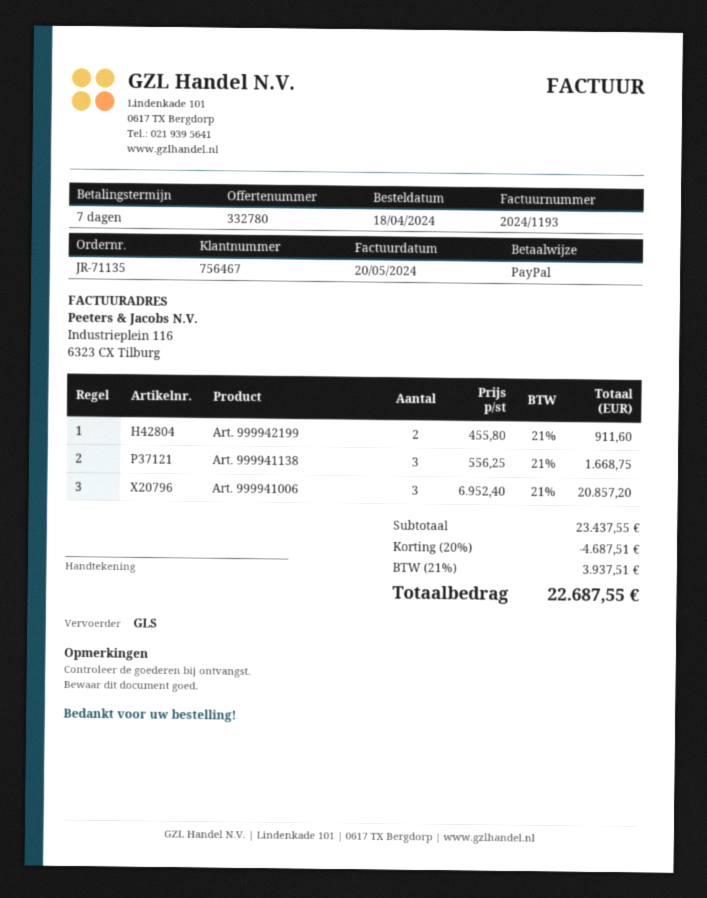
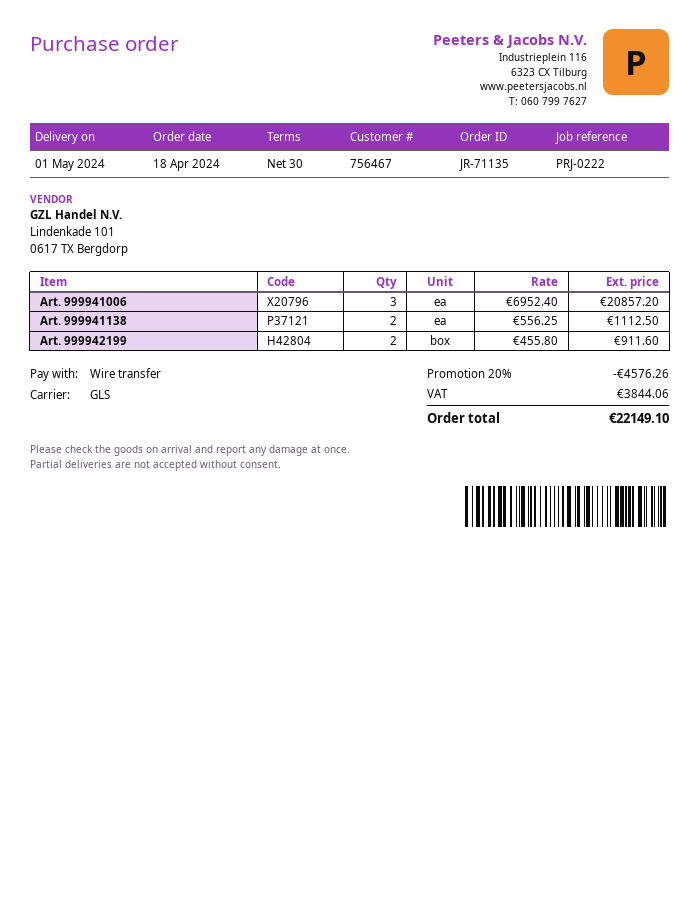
payment terms: 7 days -> 30 days
payment method: PayPal -> bank transfer
Art. 999941138: 3 x 556.25 = 1668.75 -> 2 x 556.25 = 1112.50
discount: 20% = 4687.51 -> 20% = 4576.26
tax: 3937.51 -> 3844.06
total: 22687.55 -> 22149.10

